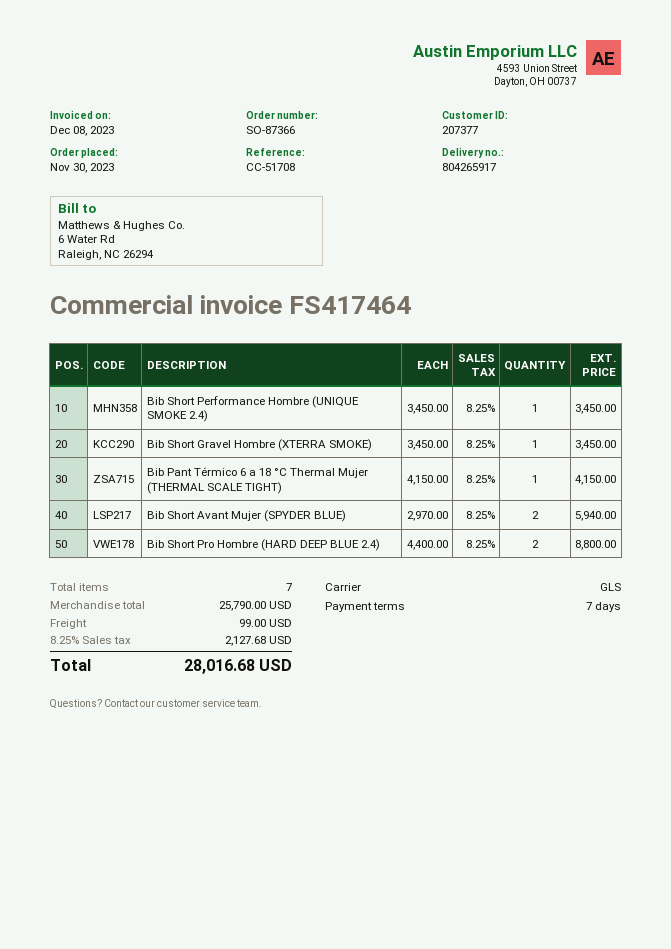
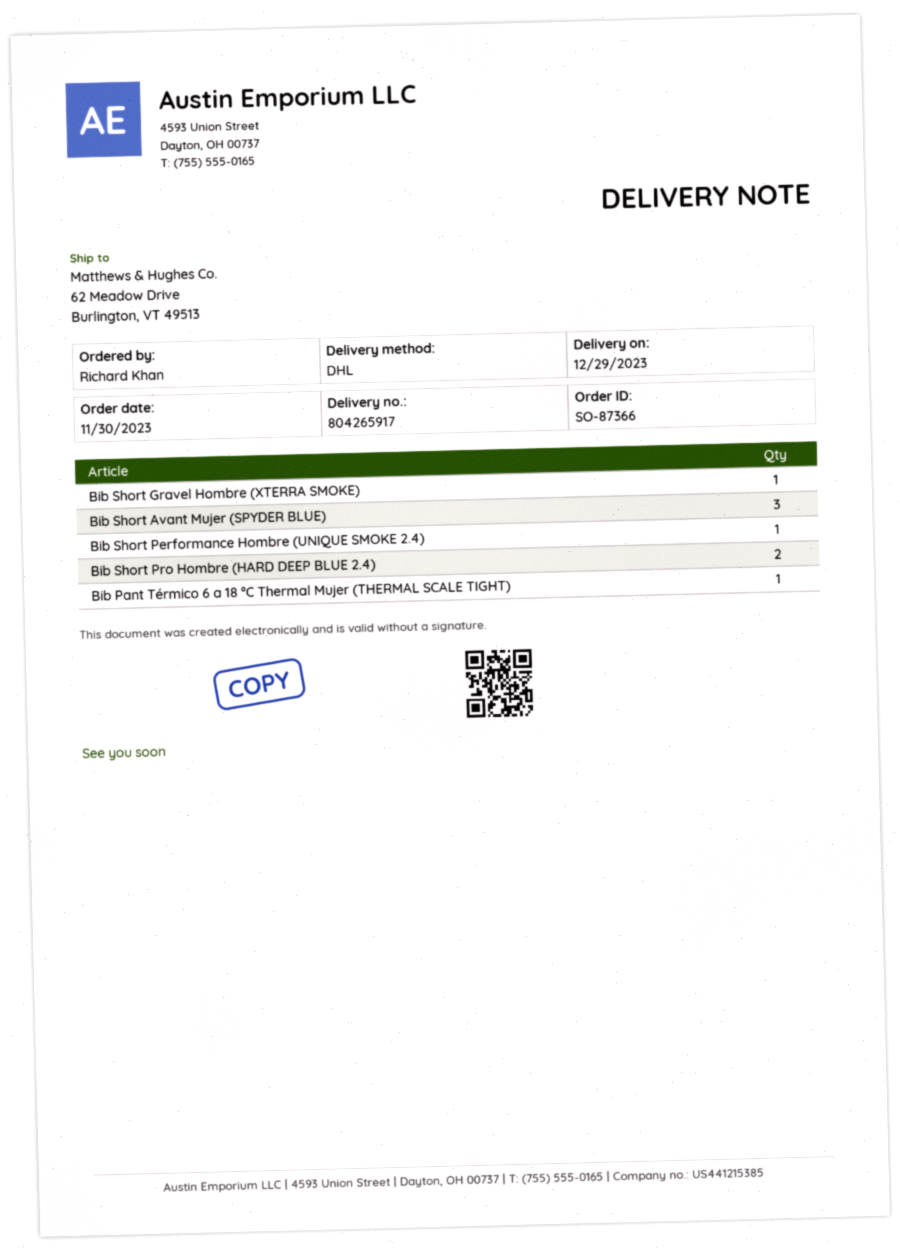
shipping method: GLS -> DHL
Bib Short Avant Mujer (SPYDER BLUE): 2 -> 3

